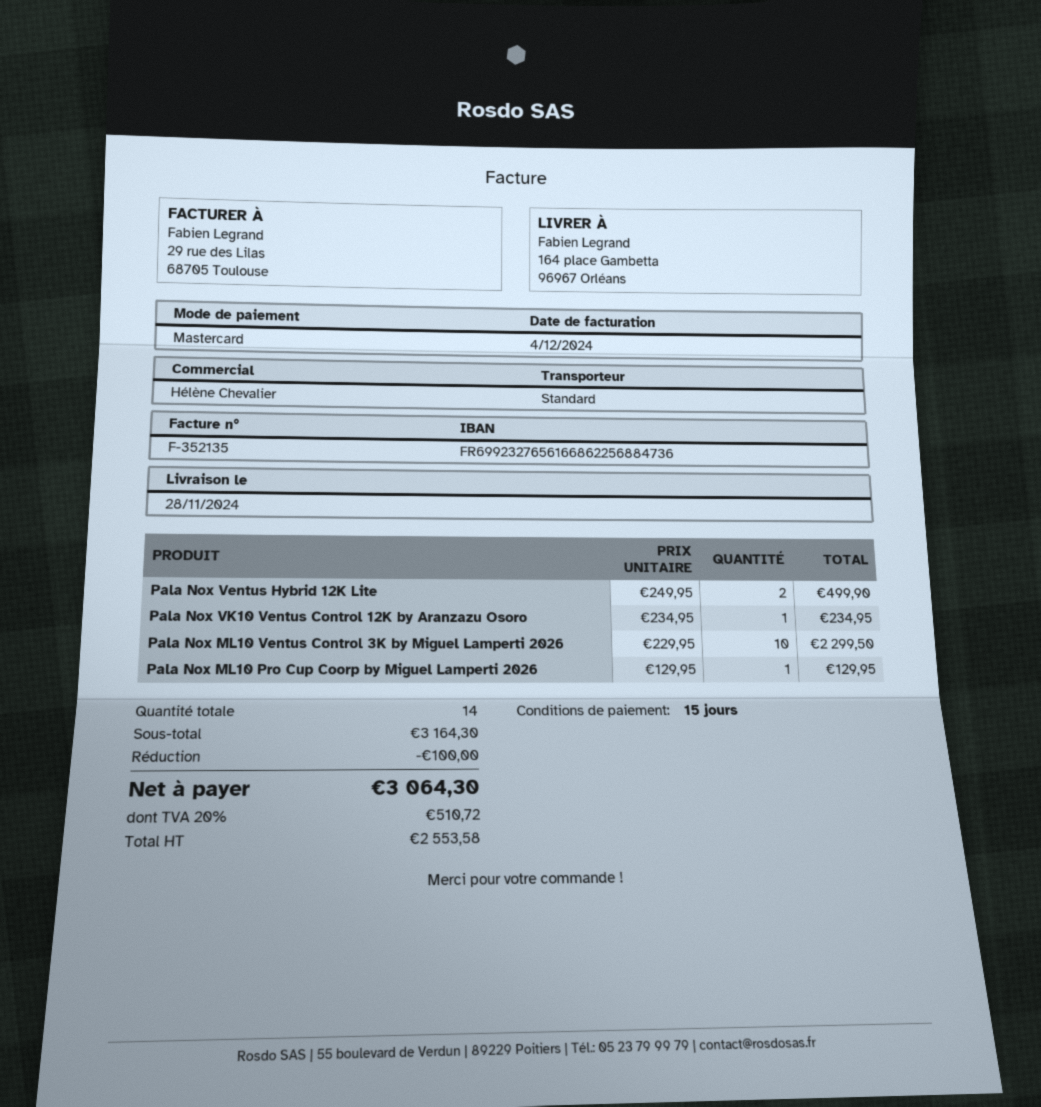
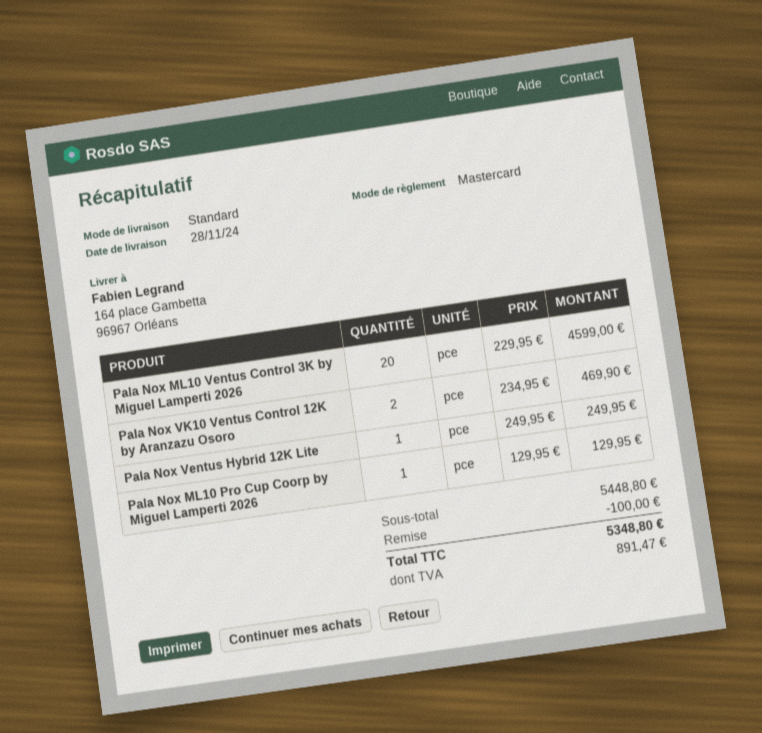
Pala Nox Ventus Hybrid 12K Lite: 2 x 249.95 = 499.90 -> 1 x 249.95 = 249.95
Pala Nox VK10 Ventus Control 12K by Aranzazu Osoro: 1 x 234.95 = 234.95 -> 2 x 234.95 = 469.90
Pala Nox ML10 Ventus Control 3K by Miguel Lamperti 2026: 10 x 229.95 = 2299.50 -> 20 x 229.95 = 4599.00
subtotal: 3164.30 -> 5448.80
tax: 510.72 -> 891.47
total: 3064.30 -> 5348.80

